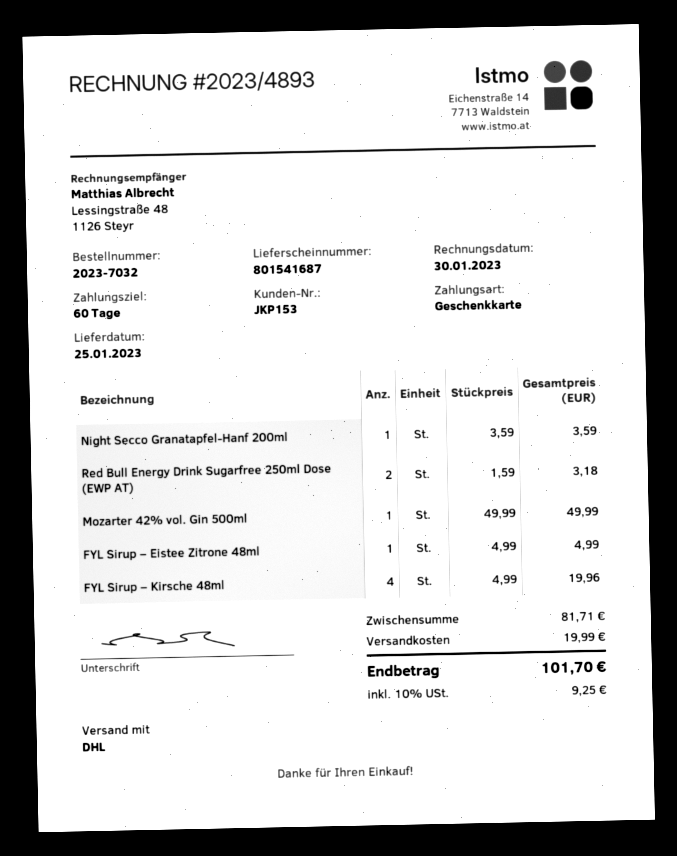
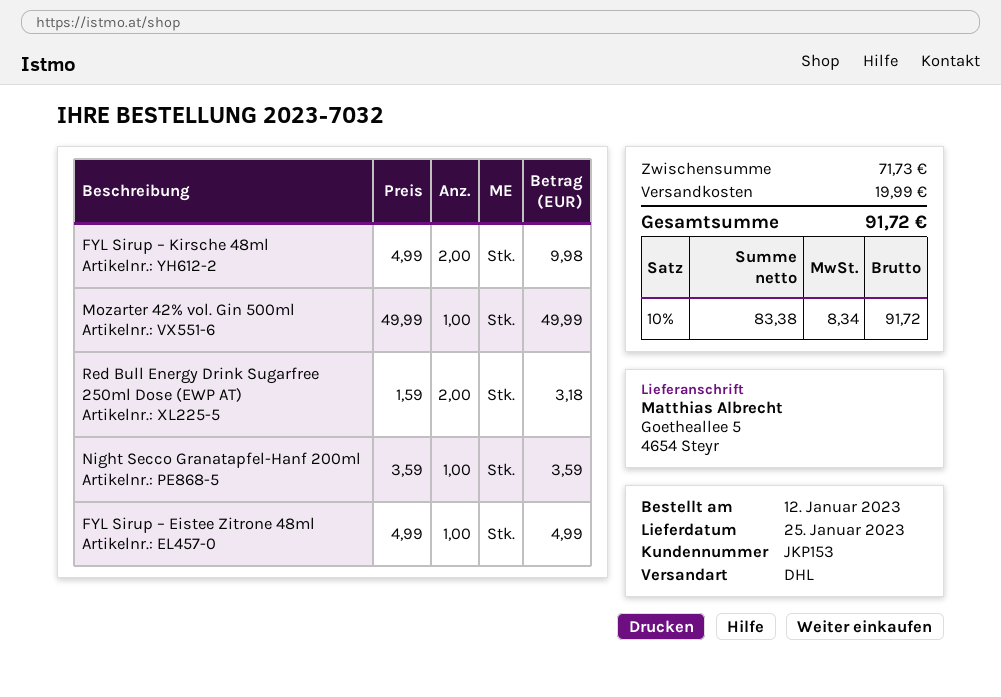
FYL Sirup – Kirsche 48ml: 4 x 4.99 = 19.96 -> 2 x 4.99 = 9.98
subtotal: 81.71 -> 71.73
tax: 10% = 9.25 -> 10% = 8.34
total: 101.70 -> 91.72

